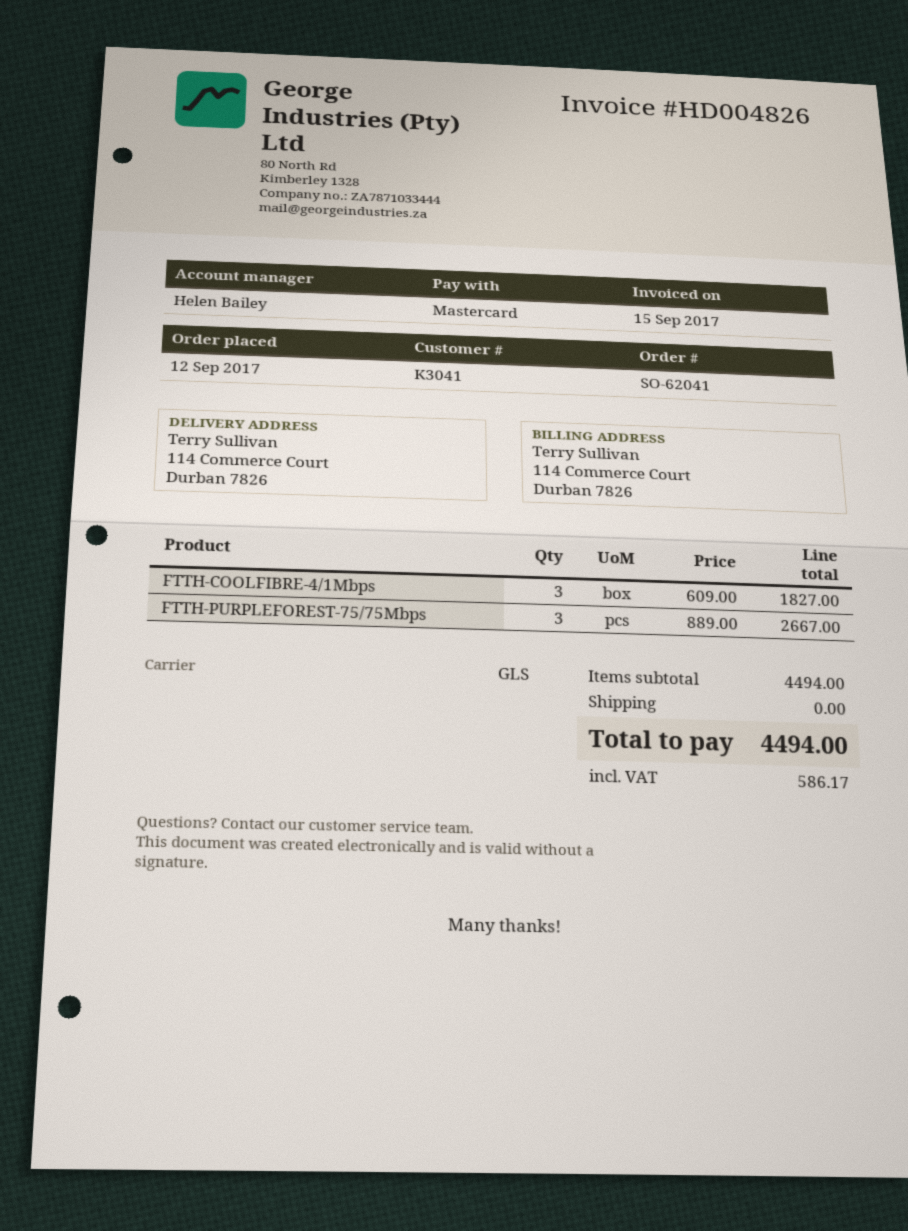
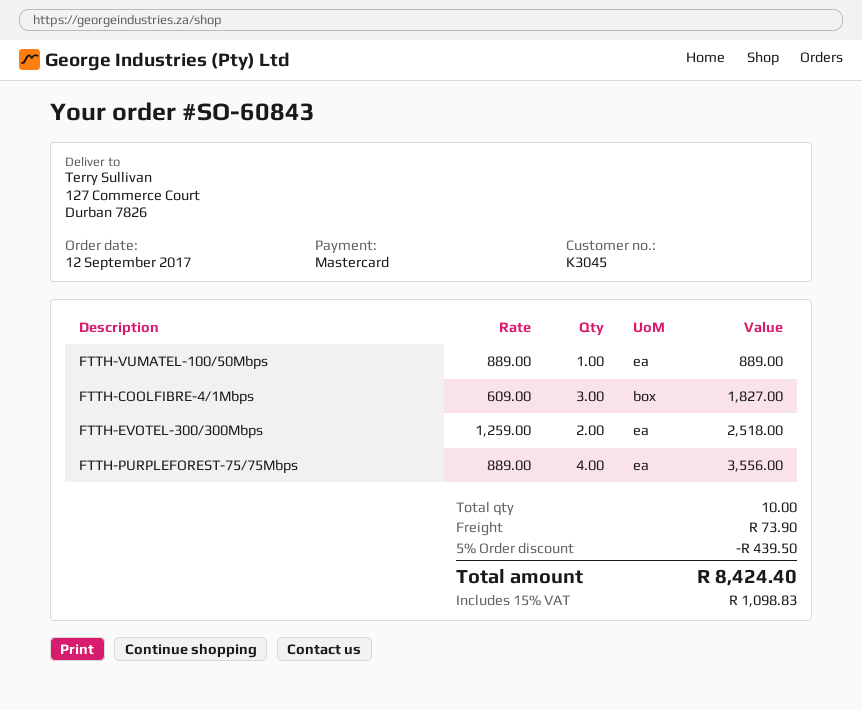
order number: SO-62041 -> SO-60843
customer number: K3041 -> K3045
ship to: 114 Commerce Court, Durban 7826 -> 127 Commerce Court, Durban 7826
FTTH-PURPLEFOREST-75/75Mbps: 3 x 889.00 = 2667.00 -> 4 x 889.00 = 3556.00
FTTH-VUMATEL-100/50Mbps: none -> 1 x 889.00 = 889.00
FTTH-EVOTEL-300/300Mbps: none -> 2 x 1259.00 = 2518.00
discount: none -> 5% = 439.50
shipping: 0.00 -> 73.90
tax: 586.17 -> 1098.83
total: 4494.00 -> 8424.40

